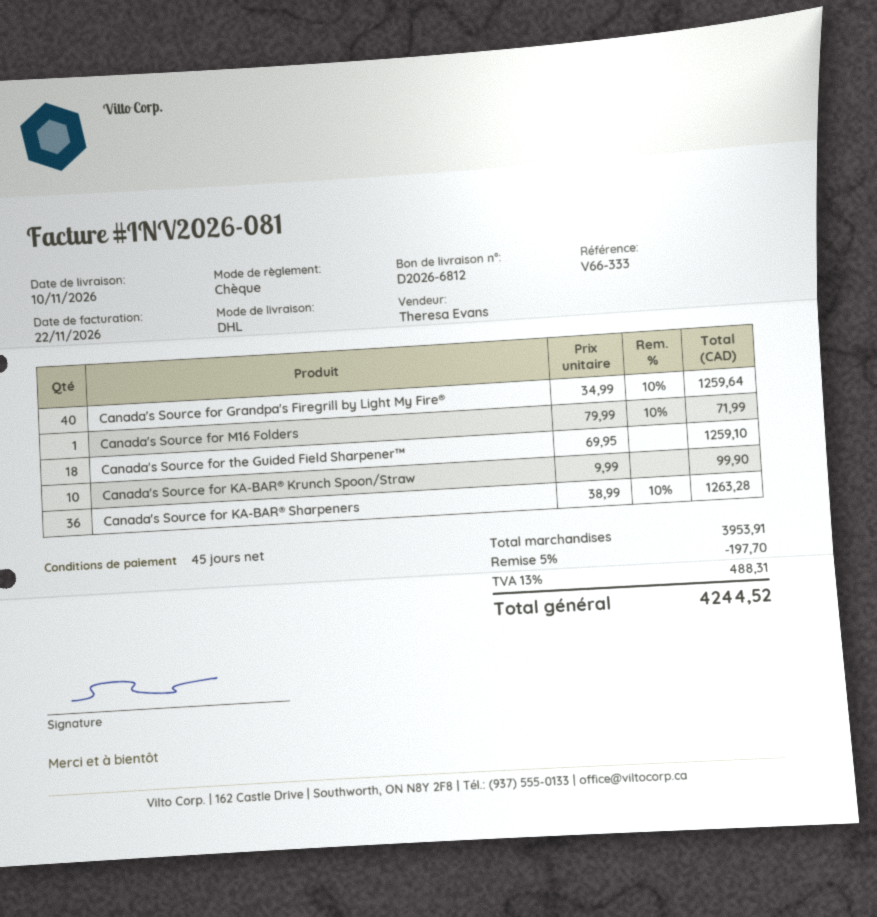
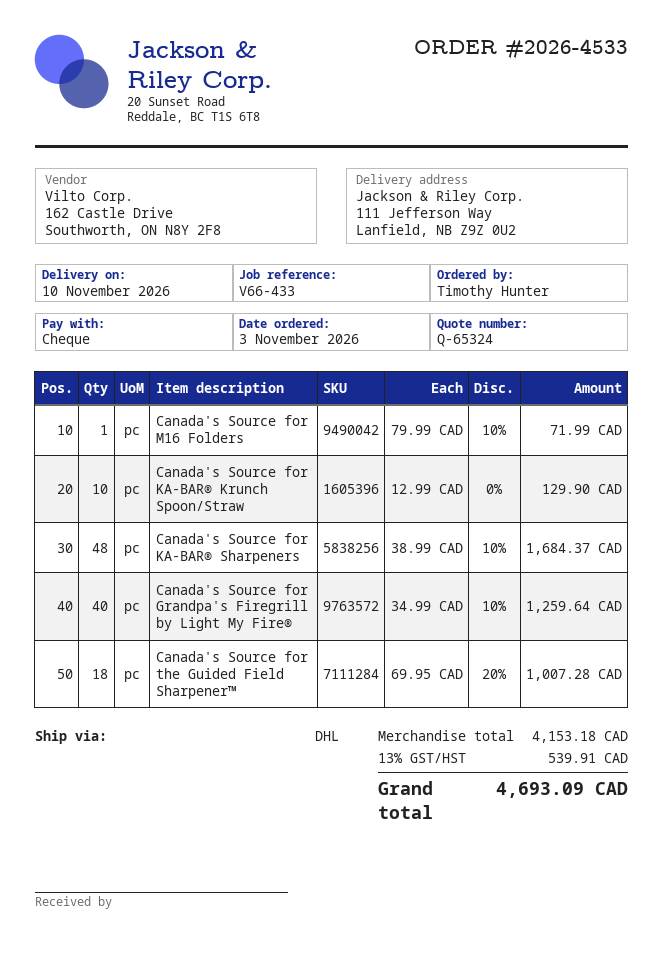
reference: V66-333 -> V66-433
Canada's Source for the Guided Field Sharpener™: 18 x 69.95 = 1259.10 -> 18 x 69.95 - 20% = 1007.28
Canada's Source for KA-BAR® Krunch Spoon/Straw: 10 x 9.99 = 99.90 -> 10 x 12.99 = 129.90
Canada's Source for KA-BAR® Sharpeners: 36 x 38.99 - 10% = 1263.28 -> 48 x 38.99 - 10% = 1684.37
subtotal: 3953.91 -> 4153.18
discount: 5% = 197.70 -> none
tax: 13% = 488.31 -> 13% = 539.91
total: 4244.52 -> 4693.09

